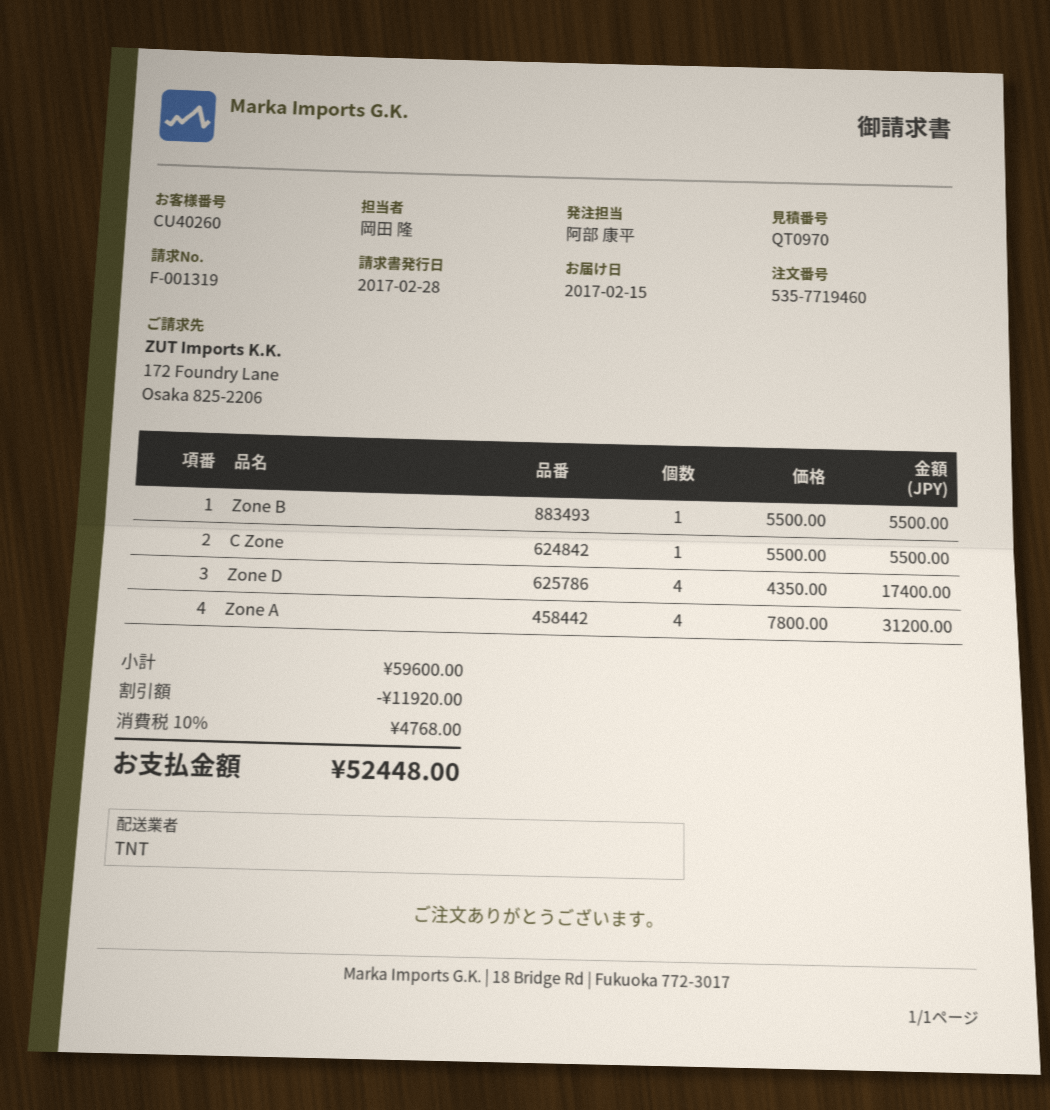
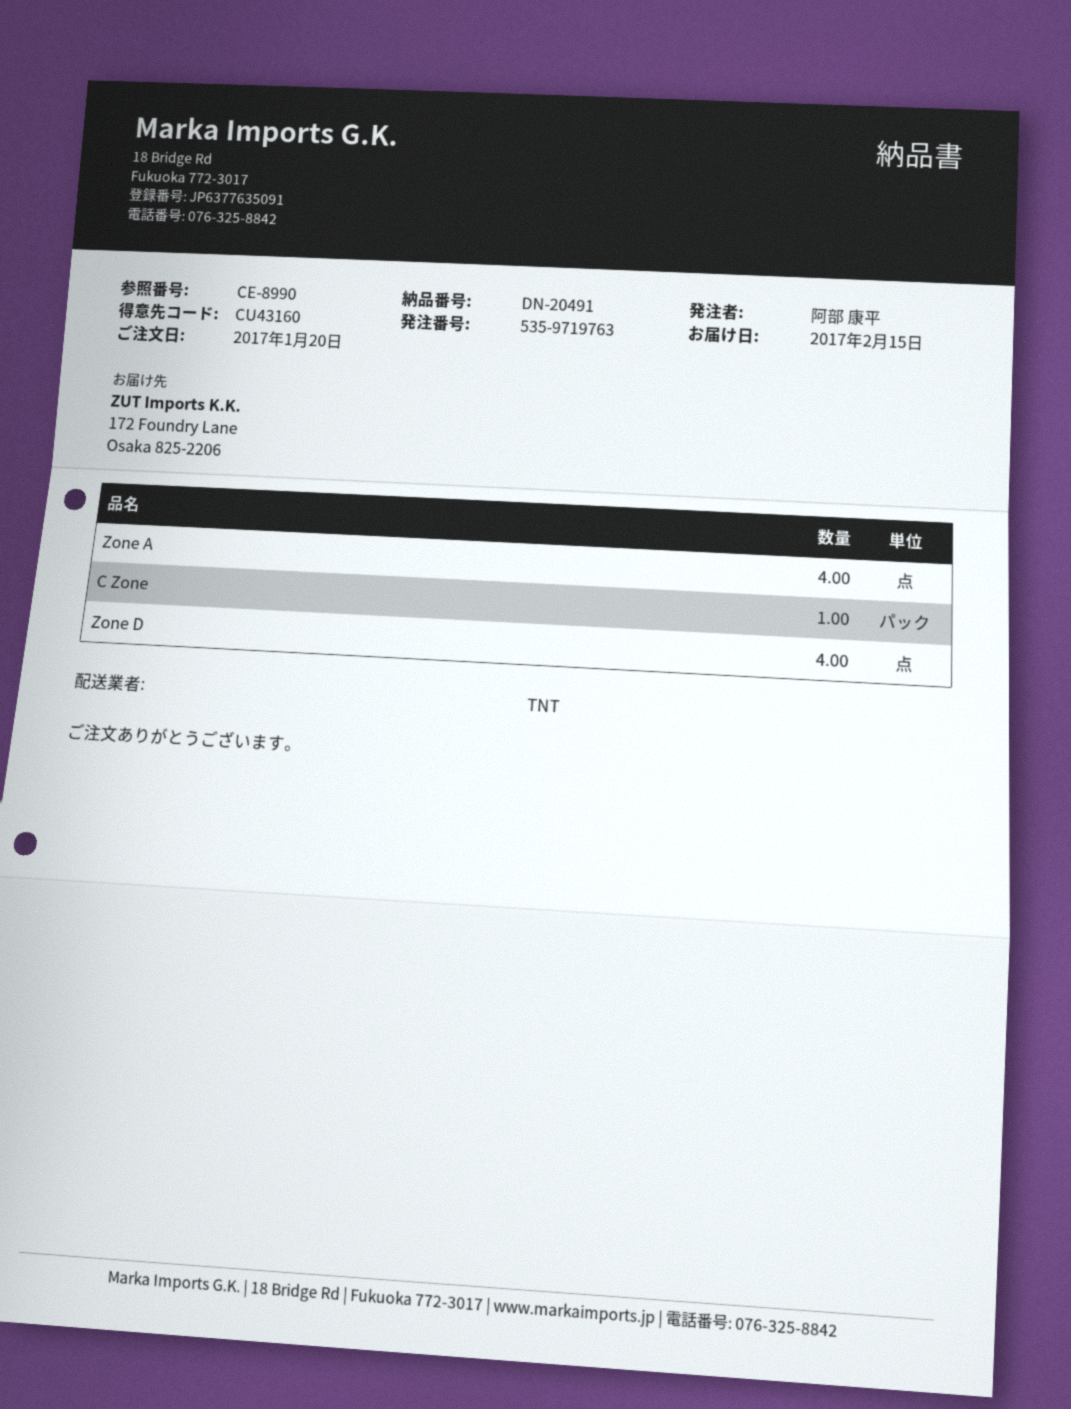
order number: 535-7719460 -> 535-9719763
customer number: CU40260 -> CU43160
Zone B: 1 -> none

